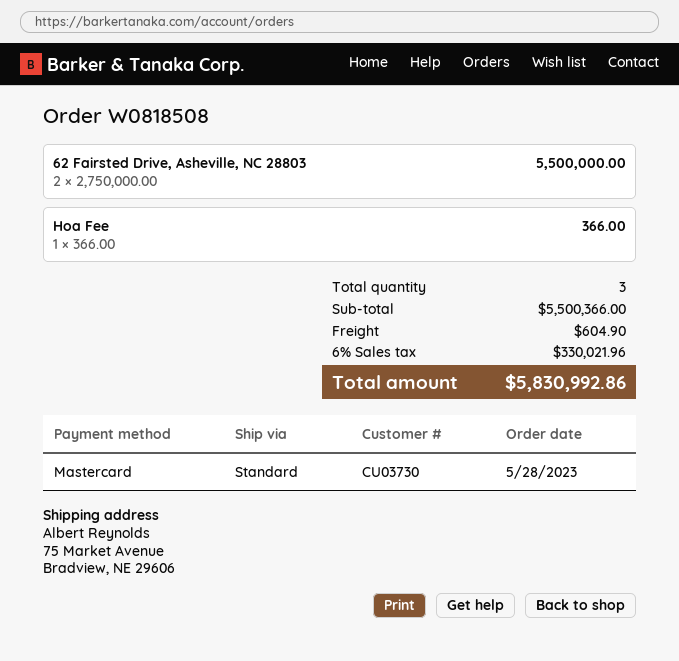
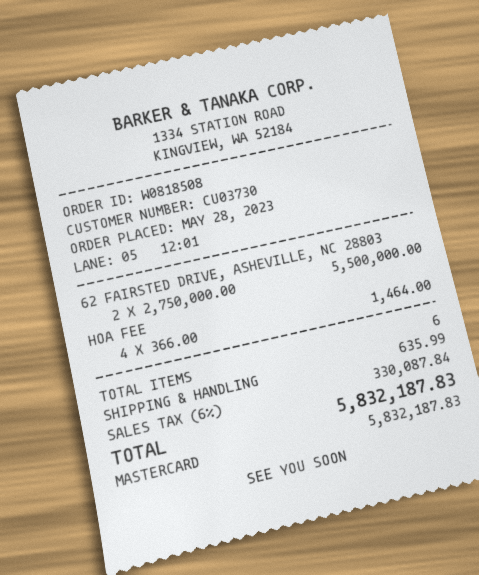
Hoa Fee: 1 x 366.00 = 366.00 -> 4 x 366.00 = 1464.00
total quantity: 3 -> 6
shipping: 604.90 -> 635.99
tax: 6% = 330021.96 -> 6% = 330087.84
total: 5830992.86 -> 5832187.83

